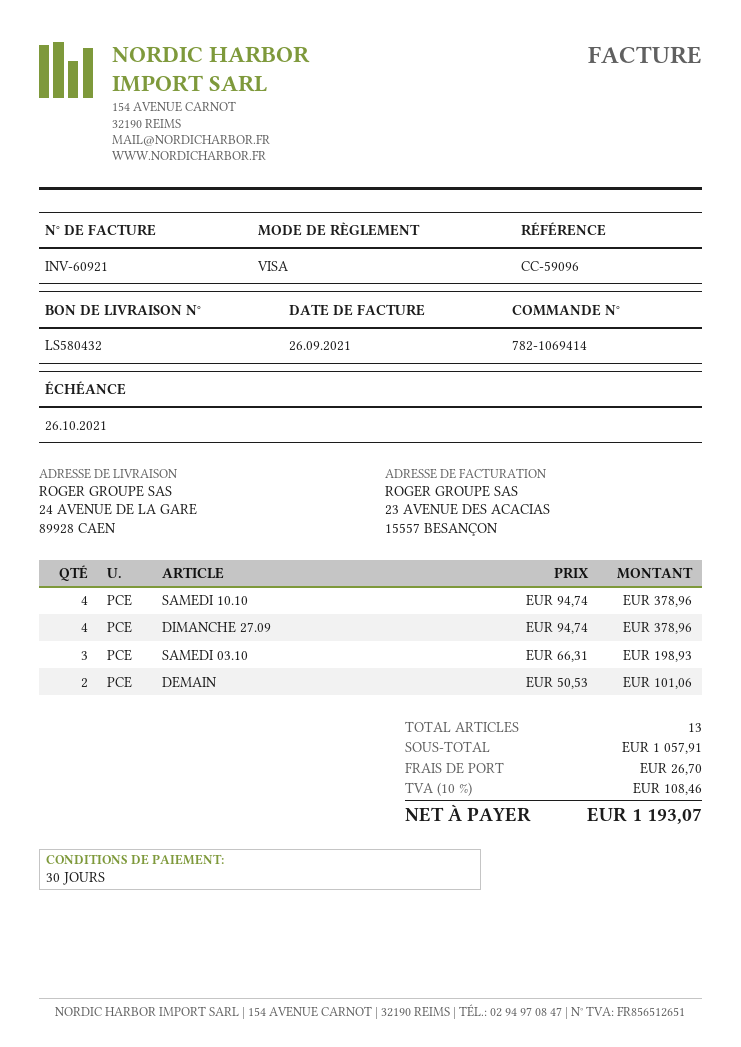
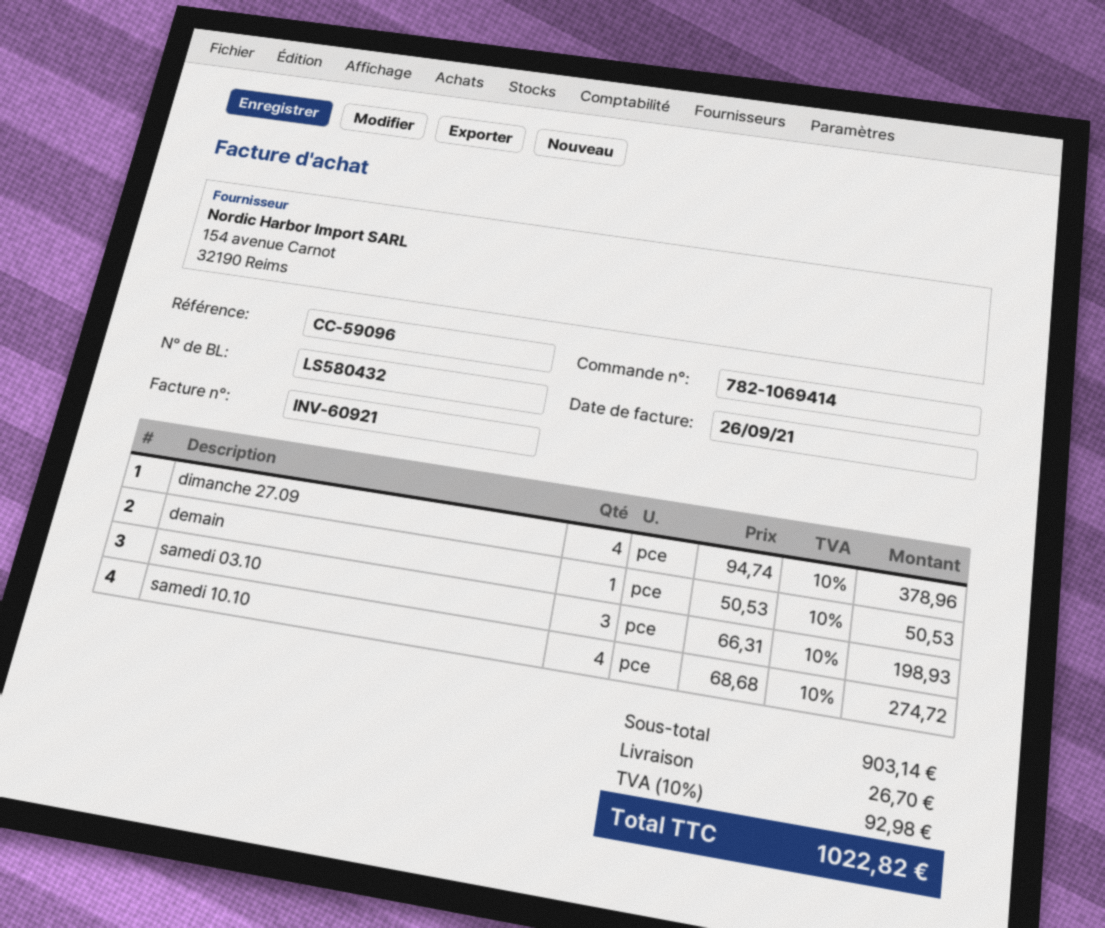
SAMEDI 10.10: 4 x 94.74 = 378.96 -> 4 x 68.68 = 274.72
DEMAIN: 2 x 50.53 = 101.06 -> 1 x 50.53 = 50.53
subtotal: 1057.91 -> 903.14
tax: 10% = 108.46 -> 10% = 92.98
total: 1193.07 -> 1022.82

